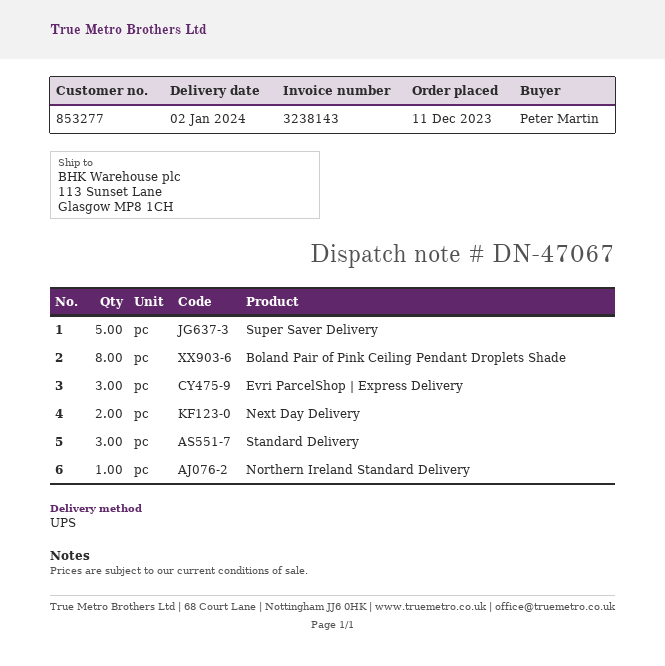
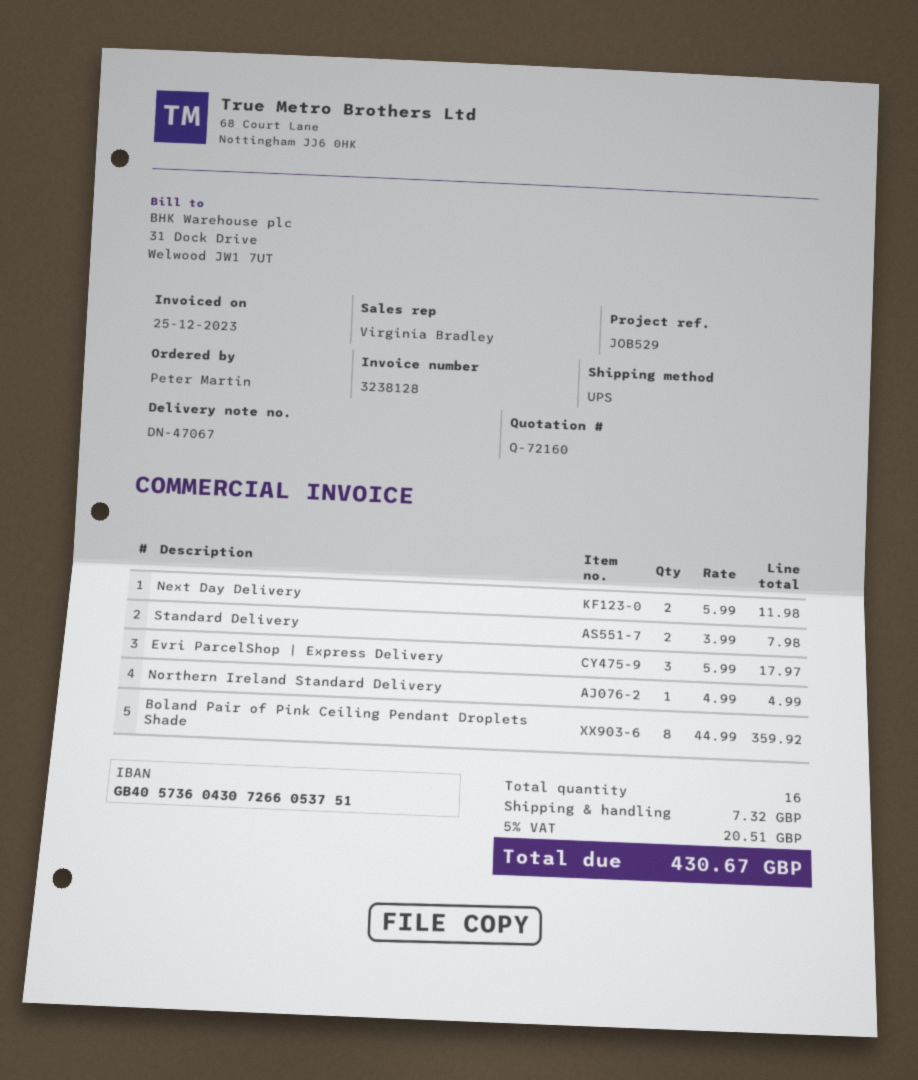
invoice number: 3238143 -> 3238128
Super Saver Delivery: 5 -> none
Standard Delivery: 3 -> 2

